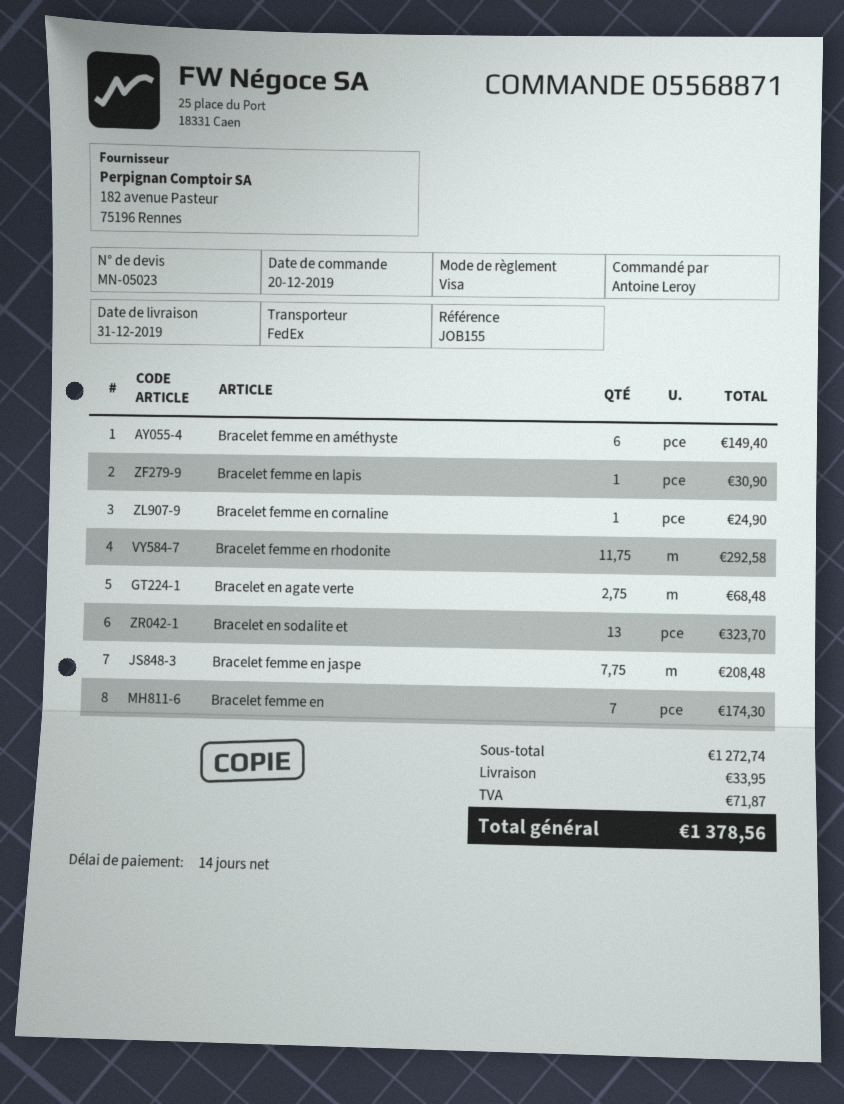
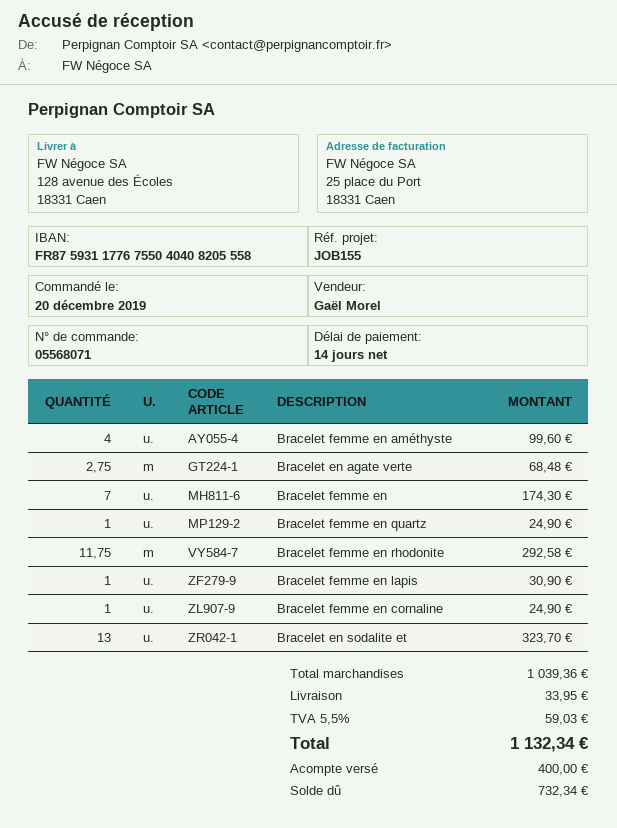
order number: 05568871 -> 05568071
Bracelet femme en améthyste: 6 for 149.40 -> 4 for 99.60
Bracelet femme en jaspe: 7.75 for 208.48 -> none
Bracelet femme en quartz: none -> 1 for 24.90
subtotal: 1272.74 -> 1039.36
tax: 71.87 -> 59.03
total: 1378.56 -> 1132.34

